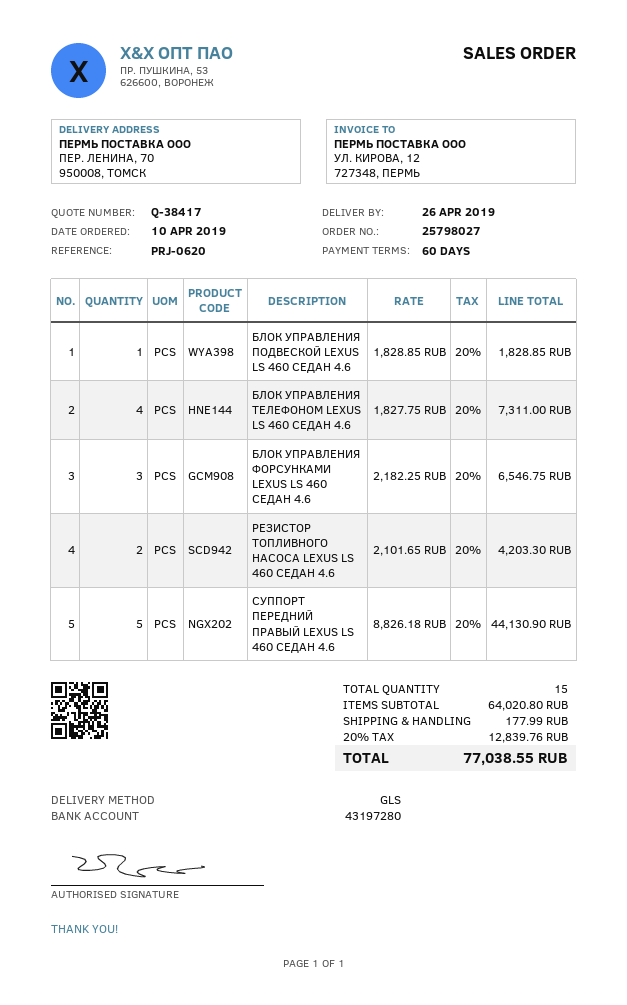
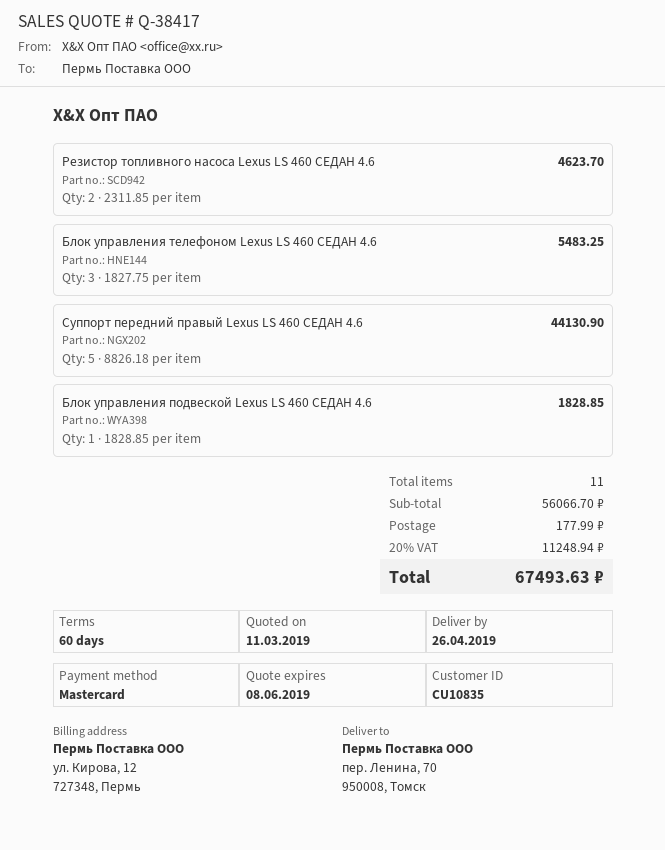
БЛОК УПРАВЛЕНИЯ ТЕЛЕФОНОМ LEXUS LS 460 СЕДАН 4.6: 4 x 1827.75 = 7311.00 -> 3 x 1827.75 = 5483.25
БЛОК УПРАВЛЕНИЯ ФОРСУНКАМИ LEXUS LS 460 СЕДАН 4.6: 3 x 2182.25 = 6546.75 -> none
РЕЗИСТОР ТОПЛИВНОГО НАСОСА LEXUS LS 460 СЕДАН 4.6: 2 x 2101.65 = 4203.30 -> 2 x 2311.85 = 4623.70
total quantity: 15 -> 11
subtotal: 64020.80 -> 56066.70
tax: 20% = 12839.76 -> 20% = 11248.94
total: 77038.55 -> 67493.63

